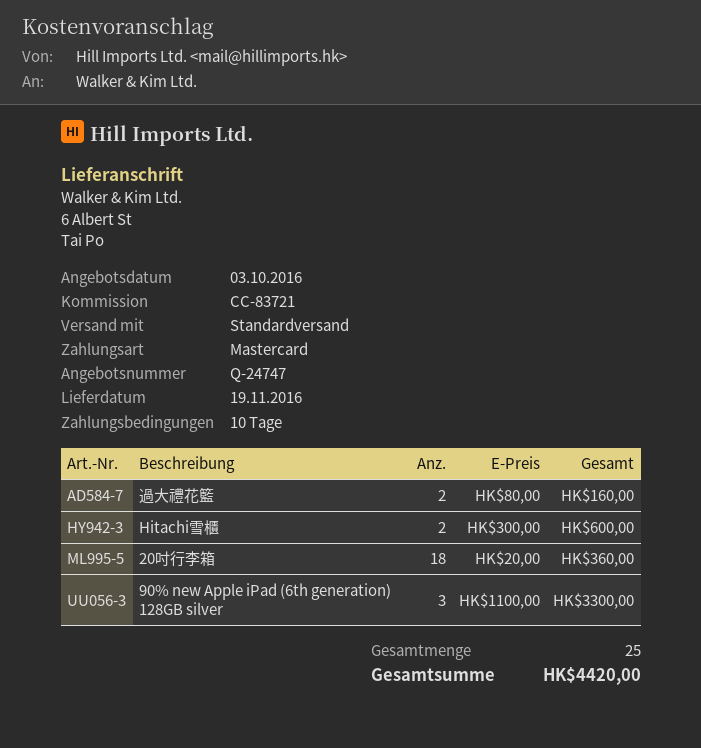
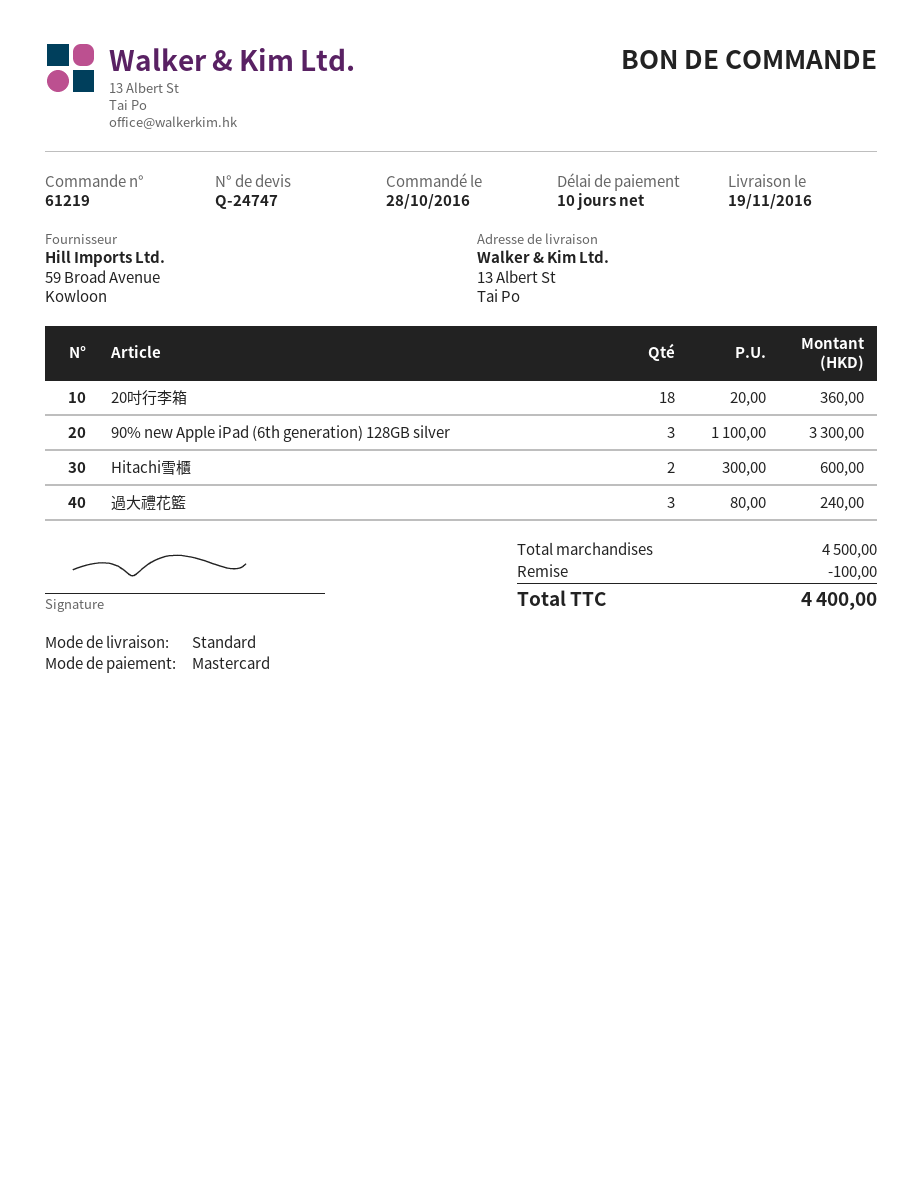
ship to: 6 Albert St, Tai Po -> 13 Albert St, Tai Po
過大禮花籃: 2 x 80.00 = 160.00 -> 3 x 80.00 = 240.00
discount: none -> 100.00
total: 4420.00 -> 4400.00

